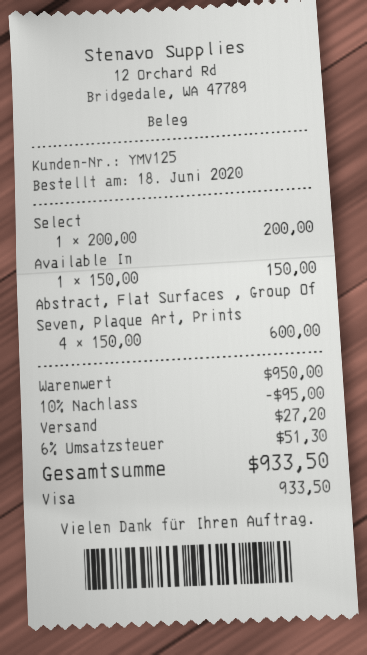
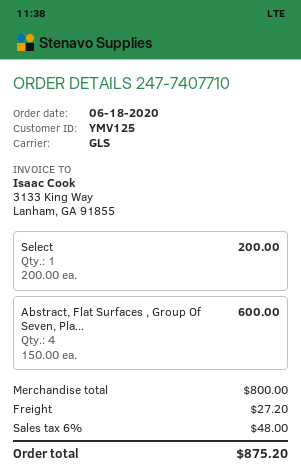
Available In: 1 x 150.00 = 150.00 -> none
subtotal: 950.00 -> 800.00
discount: 10% = 95.00 -> none
tax: 6% = 51.30 -> 6% = 48.00
total: 933.50 -> 875.20

